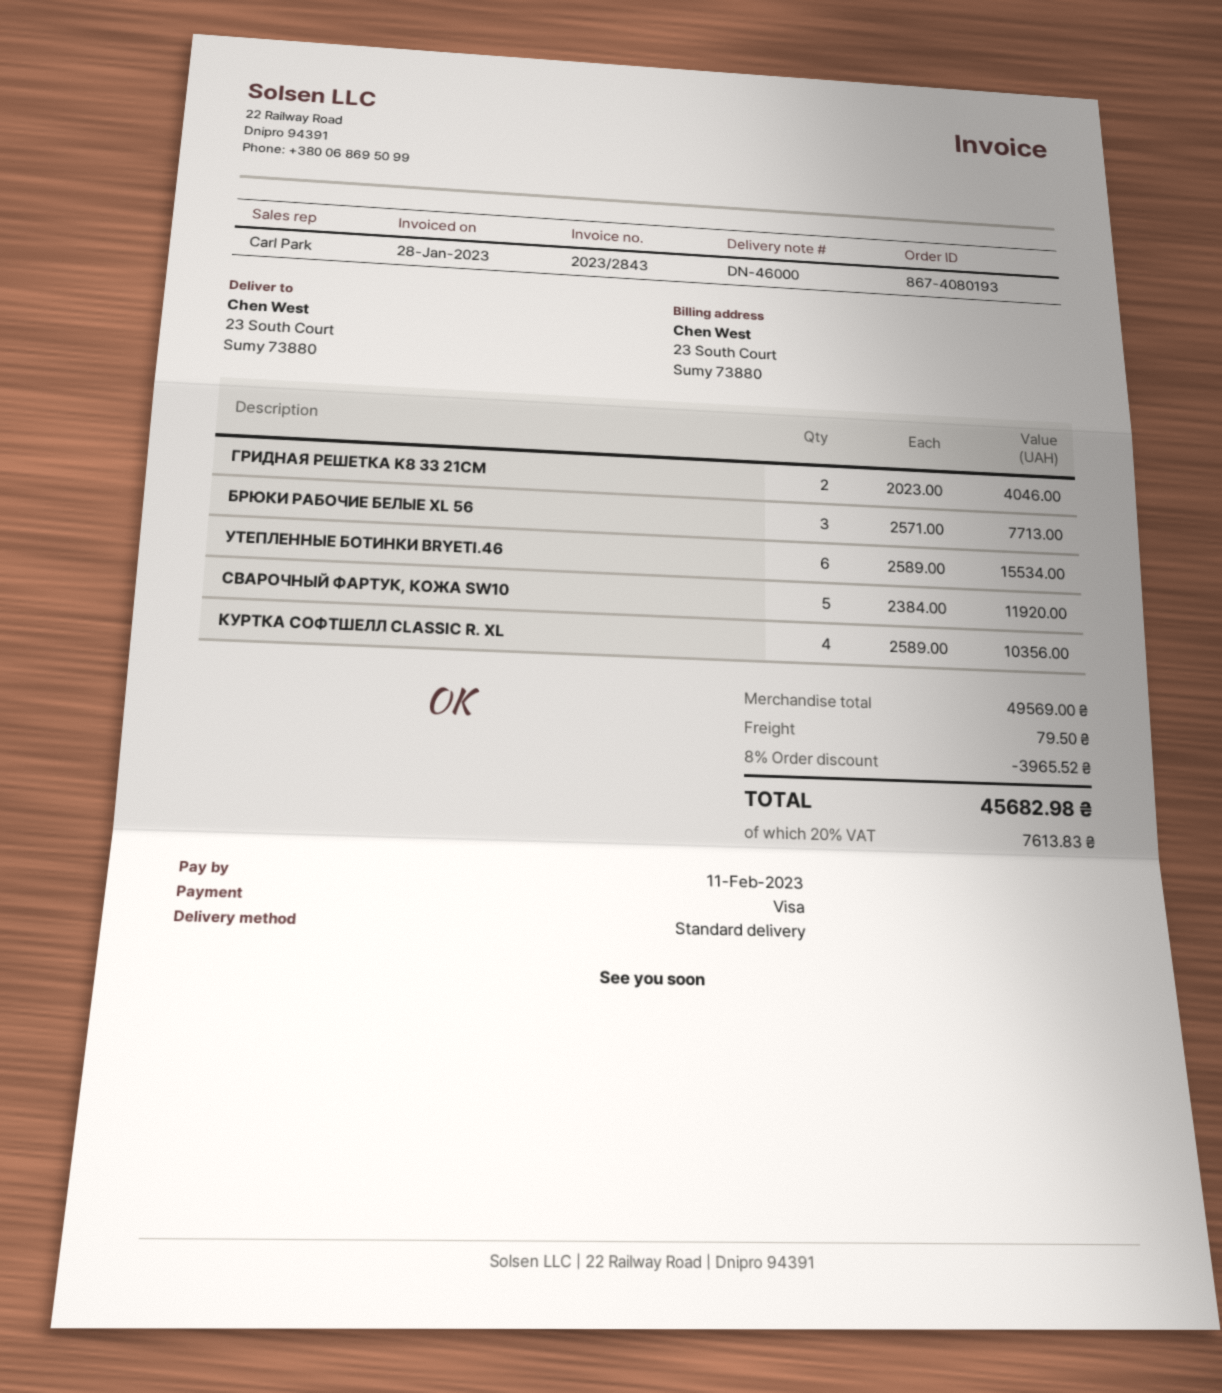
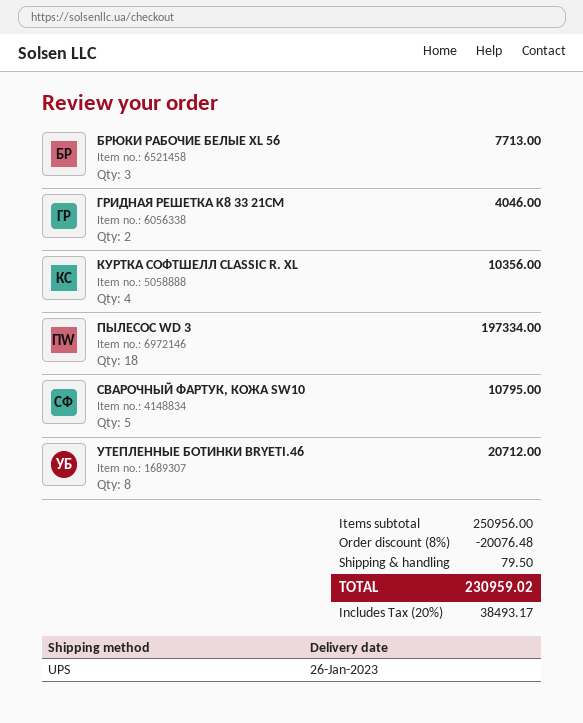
shipping method: standard -> UPS
УТЕПЛЕННЫЕ БОТИНКИ BRYETI.46: 6 for 15534.00 -> 8 for 20712.00
СВАРОЧНЫЙ ФАРТУК, КОЖА SW10: 5 for 11920.00 -> 5 for 10795.00
ПЫЛЕСОС WD 3: none -> 18 for 197334.00
subtotal: 49569.00 -> 250956.00
discount: 8% = 3965.52 -> 8% = 20076.48
tax: 20% = 7613.83 -> 20% = 38493.17
total: 45682.98 -> 230959.02

